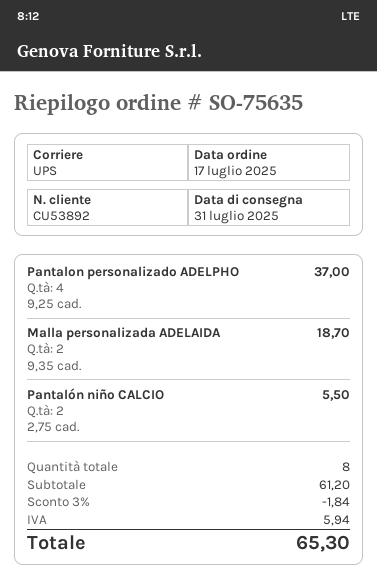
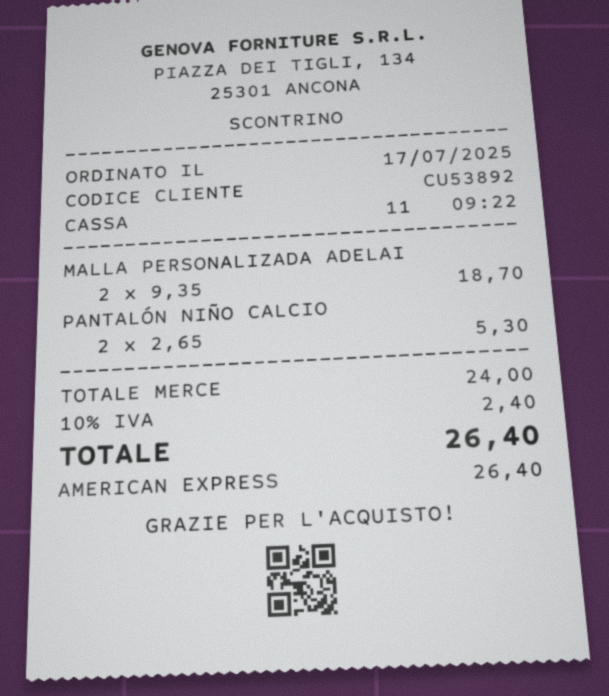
Pantalon personalizado ADELPHO: 4 x 9.25 = 37.00 -> none
Pantalón niño CALCIO: 2 x 2.75 = 5.50 -> 2 x 2.65 = 5.30
subtotal: 61.20 -> 24.00
discount: 3% = 1.84 -> none
tax: 5.94 -> 2.40
total: 65.30 -> 26.40

